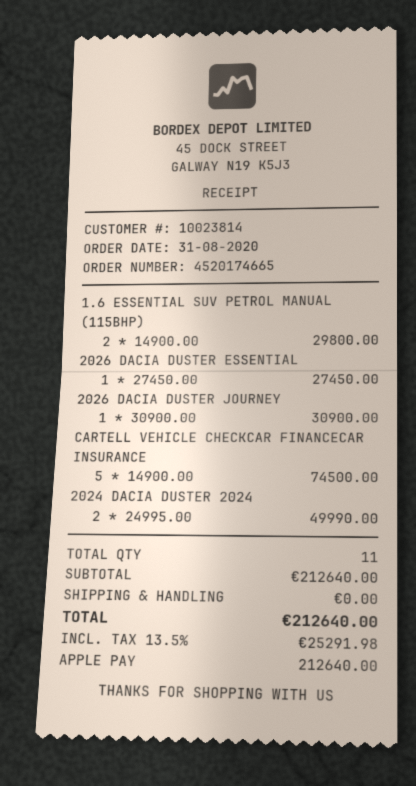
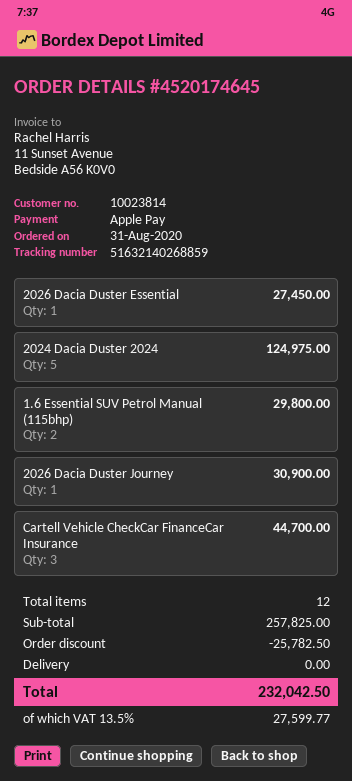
order number: 4520174665 -> 4520174645
CARTELL VEHICLE CHECKCAR FINANCECAR INSURANCE: 5 for 74500.00 -> 3 for 44700.00
2024 DACIA DUSTER 2024: 2 for 49990.00 -> 5 for 124975.00
total quantity: 11 -> 12
subtotal: 212640.00 -> 257825.00
discount: none -> 25782.50
tax: 13.5% = 25291.98 -> 13.5% = 27599.77
total: 212640.00 -> 232042.50

